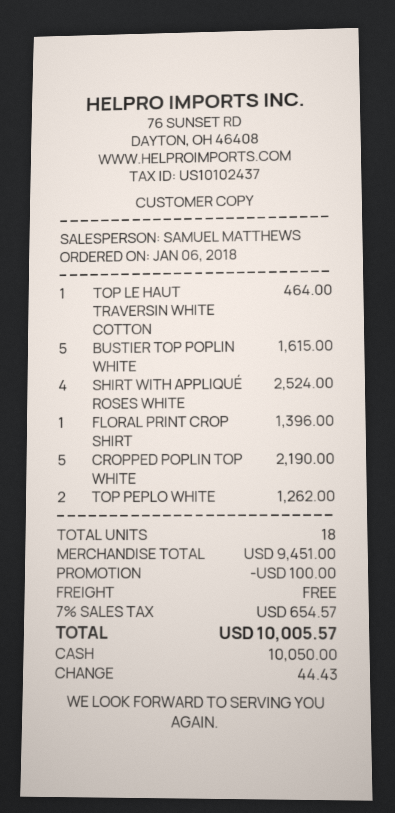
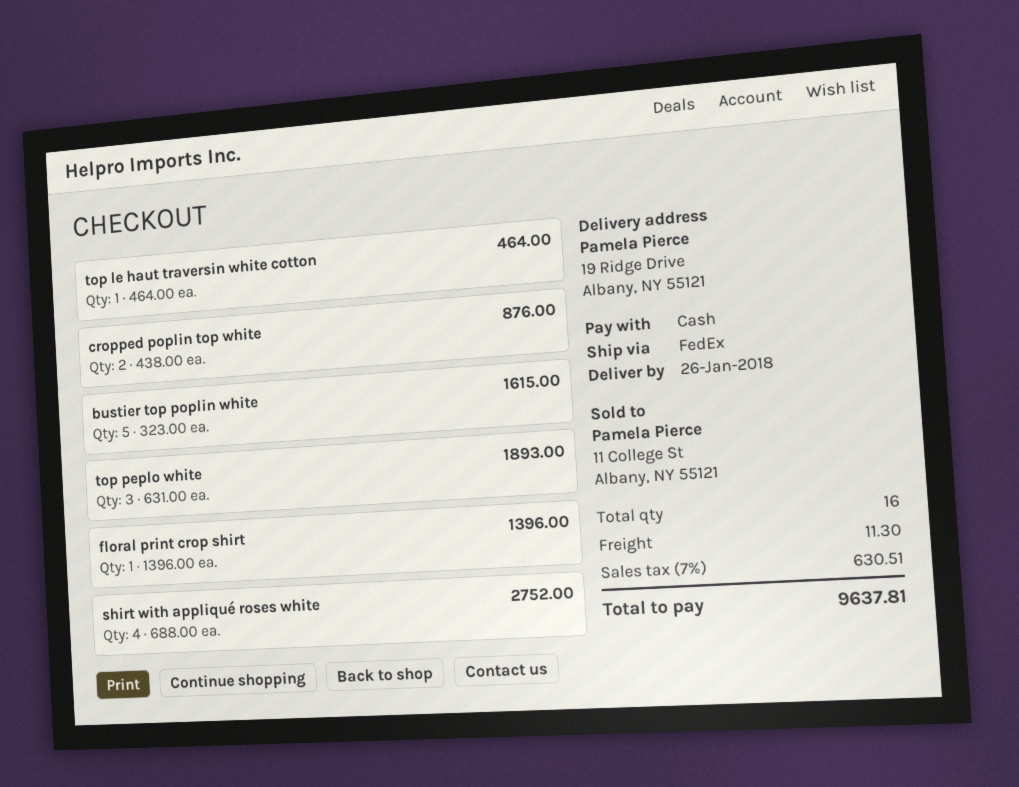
SHIRT WITH APPLIQUÉ ROSES WHITE: 4 for 2524.00 -> 4 for 2752.00
CROPPED POPLIN TOP WHITE: 5 for 2190.00 -> 2 for 876.00
TOP PEPLO WHITE: 2 for 1262.00 -> 3 for 1893.00
total quantity: 18 -> 16
discount: 100.00 -> none
shipping: 0.00 -> 11.30
tax: 7% = 654.57 -> 7% = 630.51
total: 10005.57 -> 9637.81

